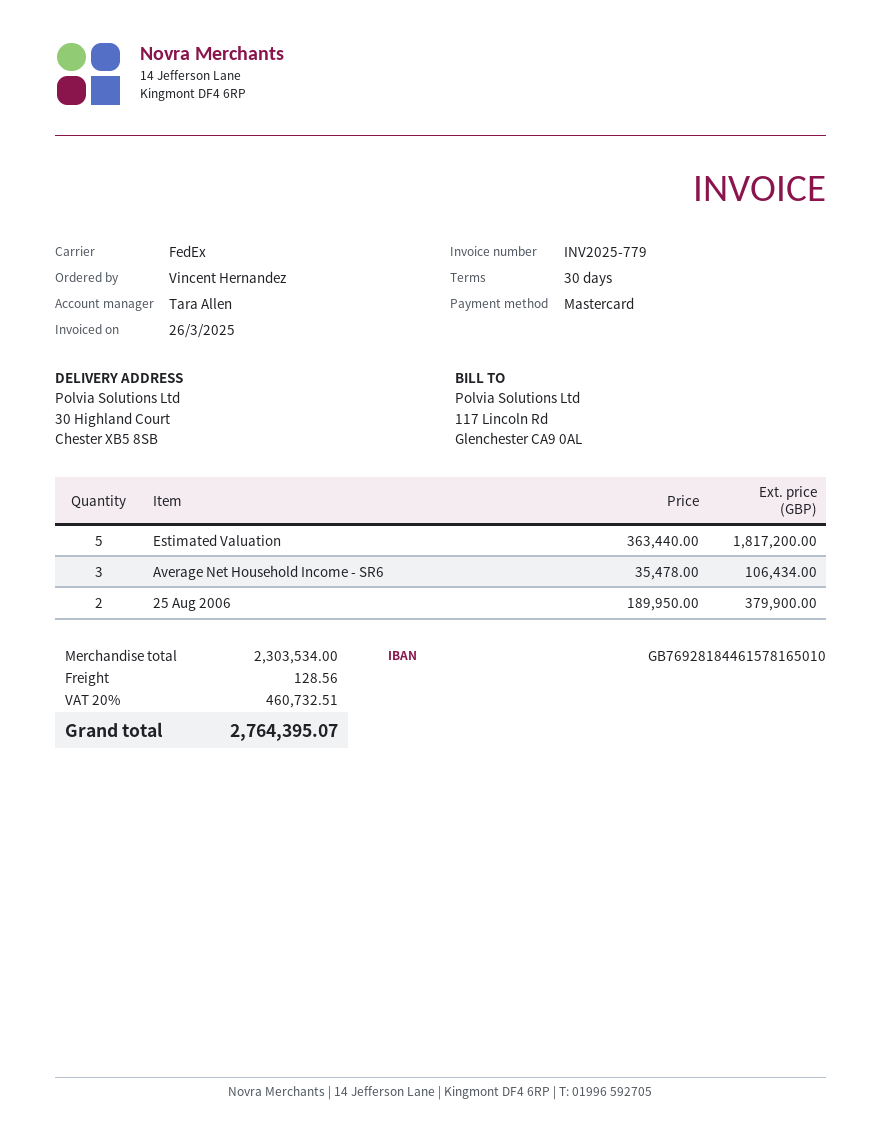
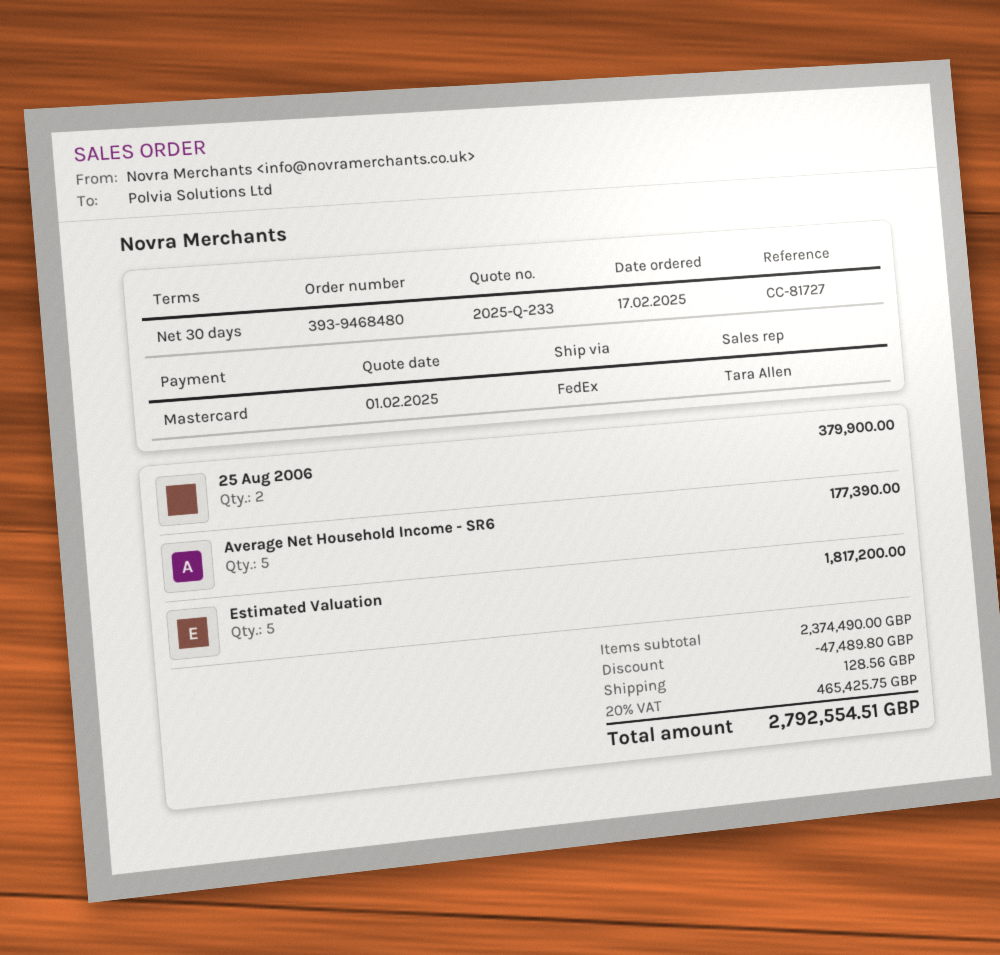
Average Net Household Income - SR6: 3 for 106434.00 -> 5 for 177390.00
subtotal: 2303534.00 -> 2374490.00
discount: none -> 47489.80
tax: 20% = 460732.51 -> 20% = 465425.75
total: 2764395.07 -> 2792554.51

